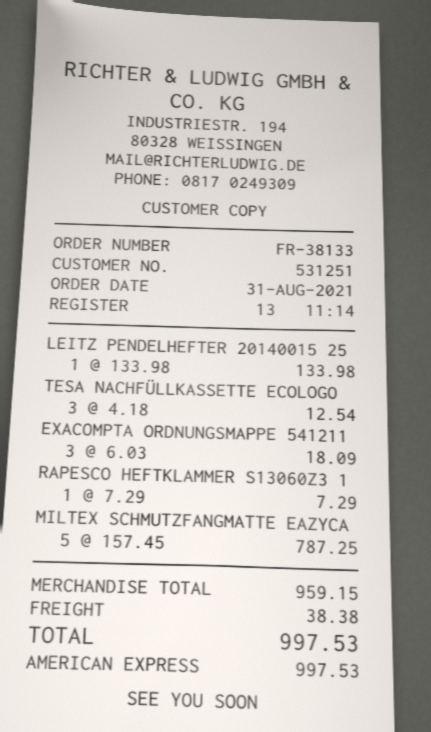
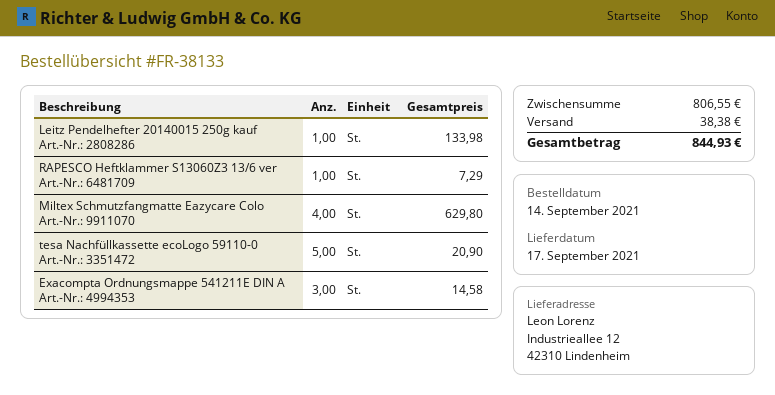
order date: 2021-08-31 -> 2021-09-14
TESA NACHFÜLLKASSETTE ECOLOGO: 3 for 12.54 -> 5 for 20.90
EXACOMPTA ORDNUNGSMAPPE 541211: 3 for 18.09 -> 3 for 14.58
MILTEX SCHMUTZFANGMATTE EAZYCA: 5 for 787.25 -> 4 for 629.80
subtotal: 959.15 -> 806.55
total: 997.53 -> 844.93

